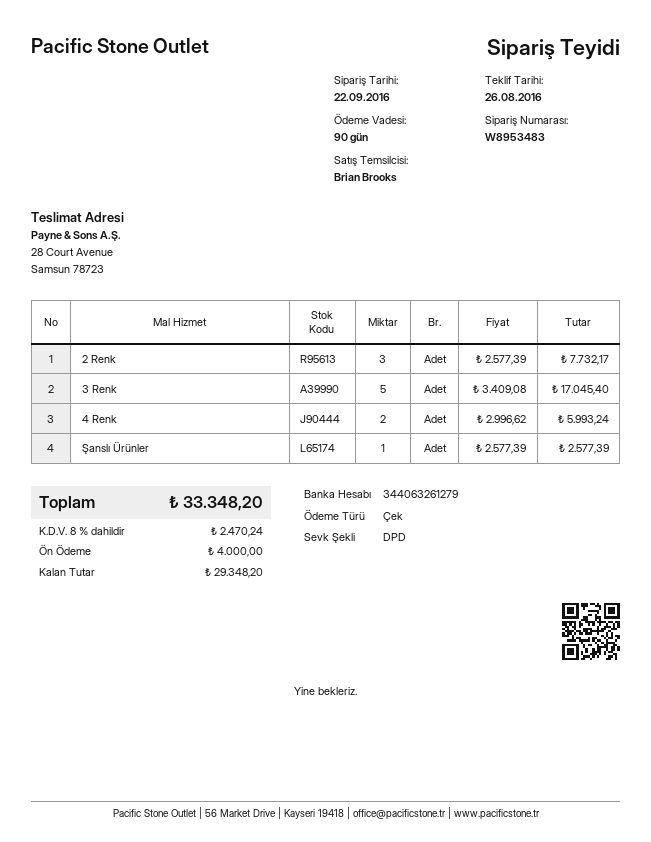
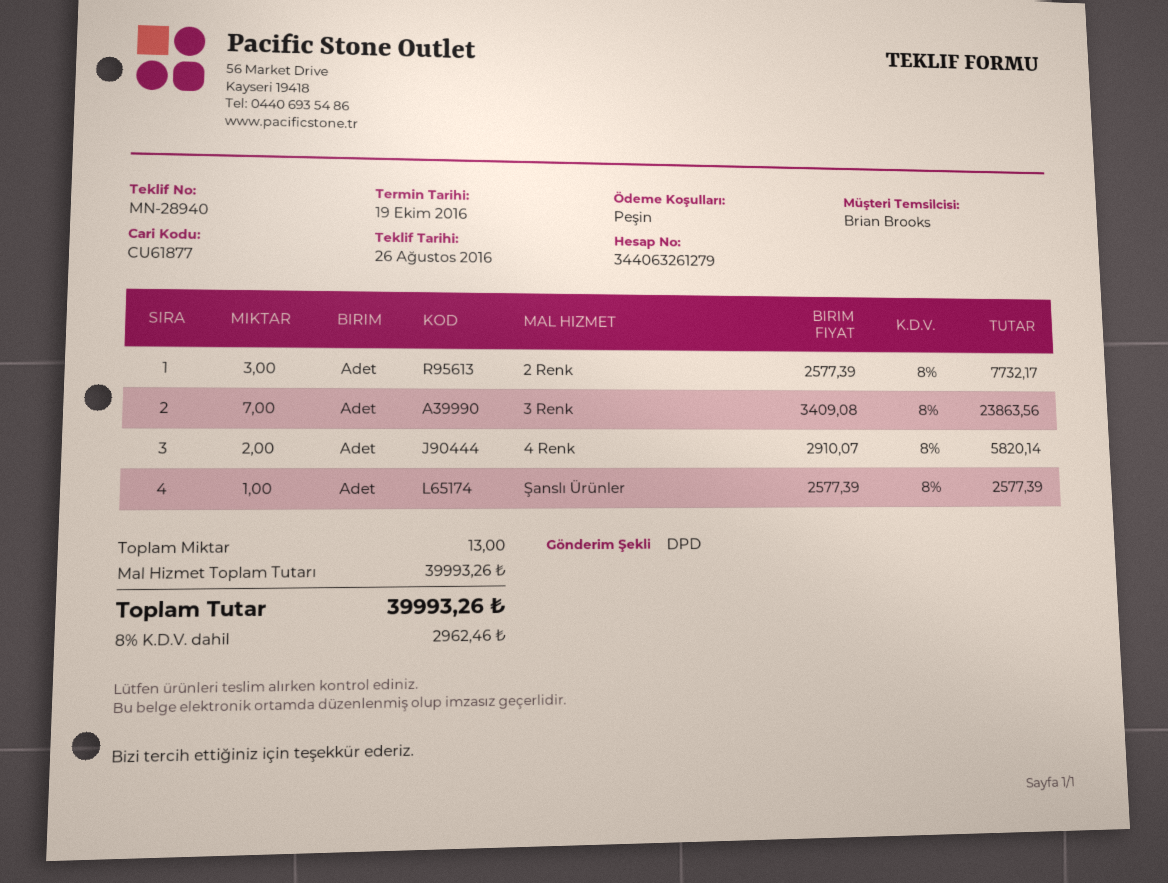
payment terms: 90 days -> on receipt
3 Renk: 5 x 3409.08 = 17045.40 -> 7 x 3409.08 = 23863.56
4 Renk: 2 x 2996.62 = 5993.24 -> 2 x 2910.07 = 5820.14
tax: 8% = 2470.24 -> 8% = 2962.46
total: 33348.20 -> 39993.26

